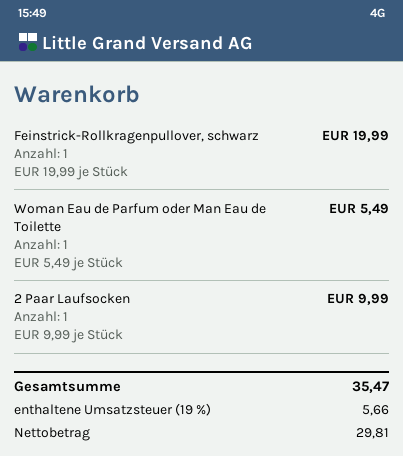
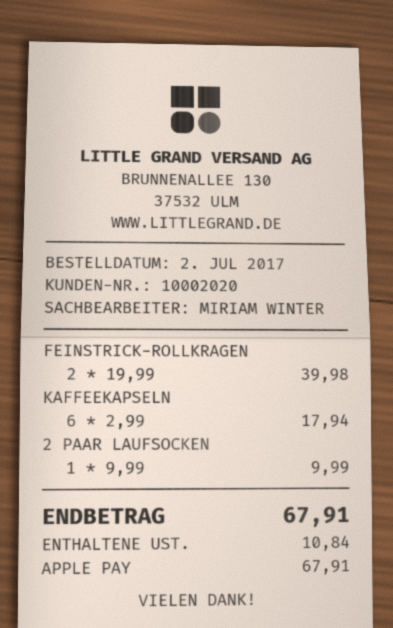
Feinstrick-Rollkragenpullover, schwarz: 1 x 19.99 = 19.99 -> 2 x 19.99 = 39.98
Woman Eau de Parfum oder Man Eau de Toilette: 1 x 5.49 = 5.49 -> none
KAFFEEKAPSELN: none -> 6 x 2.99 = 17.94
tax: 5.66 -> 10.84
total: 35.47 -> 67.91

